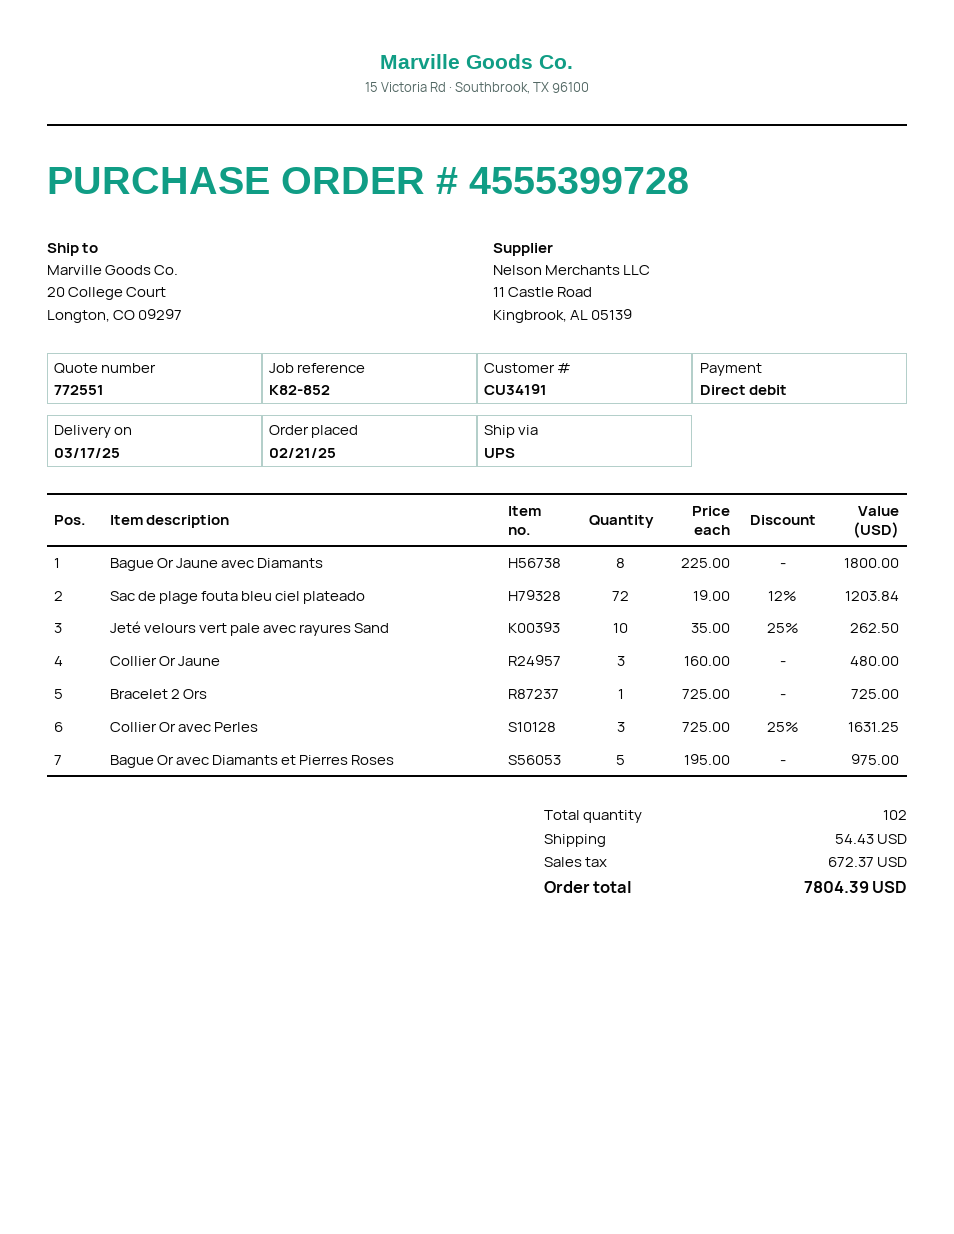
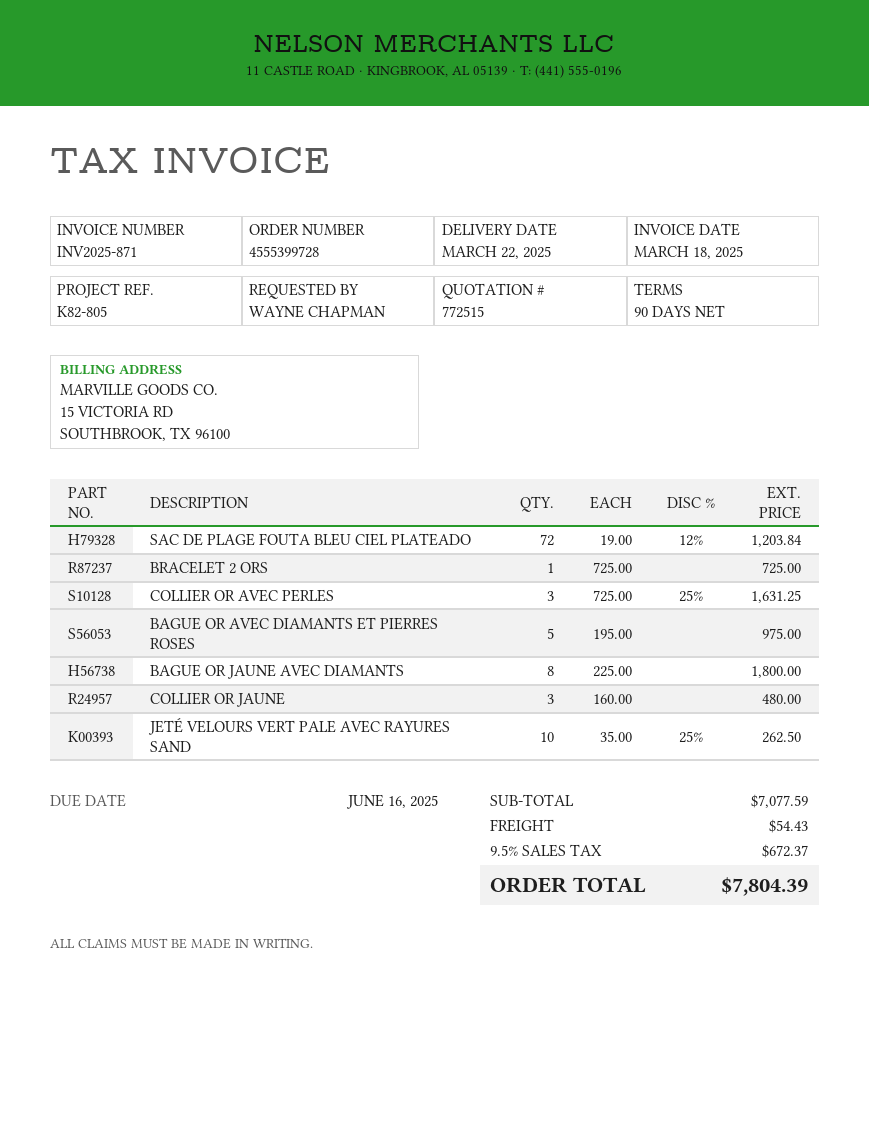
quote number: 772551 -> 772515
delivery date: 2025-03-17 -> 2025-03-22
reference: K82-852 -> K82-805

